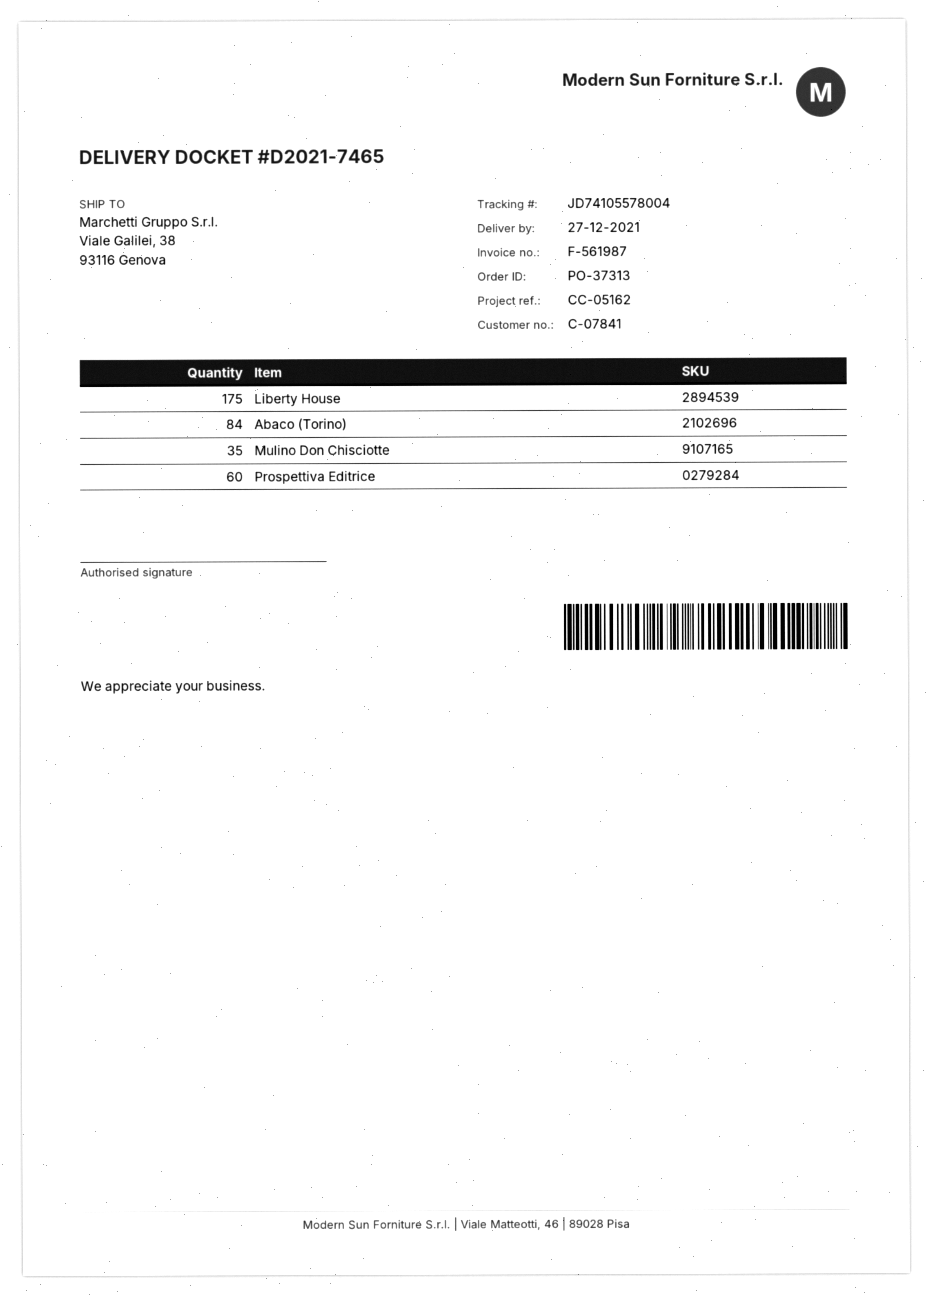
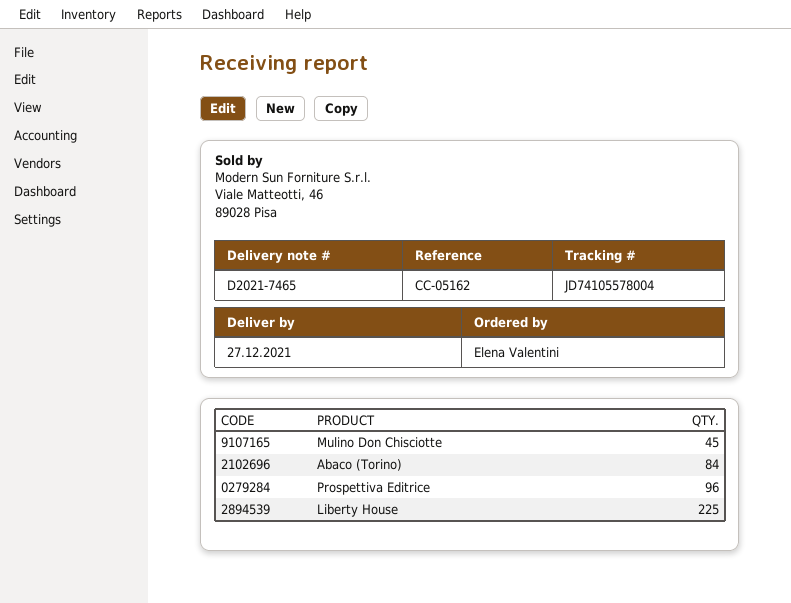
Liberty House: 175 -> 225
Mulino Don Chisciotte: 35 -> 45
Prospettiva Editrice: 60 -> 96

